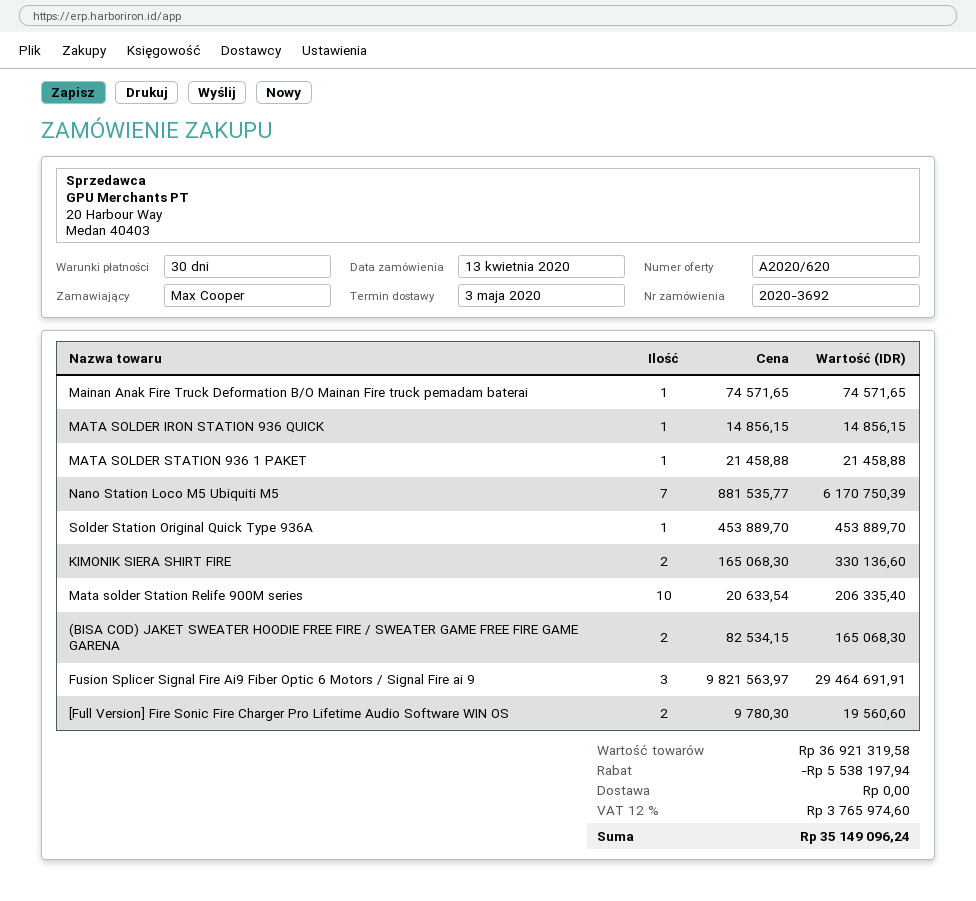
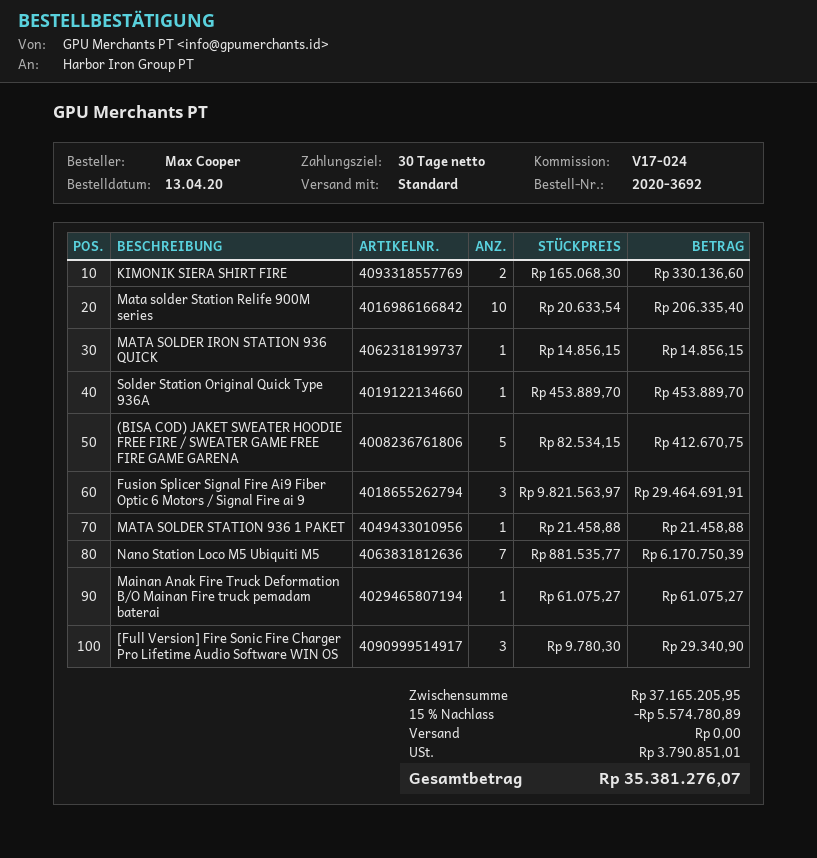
Mainan Anak Fire Truck Deformation B/O Mainan Fire truck pemadam baterai: 1 x 74571.65 = 74571.65 -> 1 x 61075.27 = 61075.27
(BISA COD) JAKET SWEATER HOODIE FREE FIRE / SWEATER GAME FREE FIRE GAME GARENA: 2 x 82534.15 = 165068.30 -> 5 x 82534.15 = 412670.75
[Full Version] Fire Sonic Fire Charger Pro Lifetime Audio Software WIN OS: 2 x 9780.30 = 19560.60 -> 3 x 9780.30 = 29340.90
subtotal: 36921319.58 -> 37165205.95
discount: 5538197.94 -> 5574780.89
tax: 3765974.60 -> 3790851.01
total: 35149096.24 -> 35381276.07

